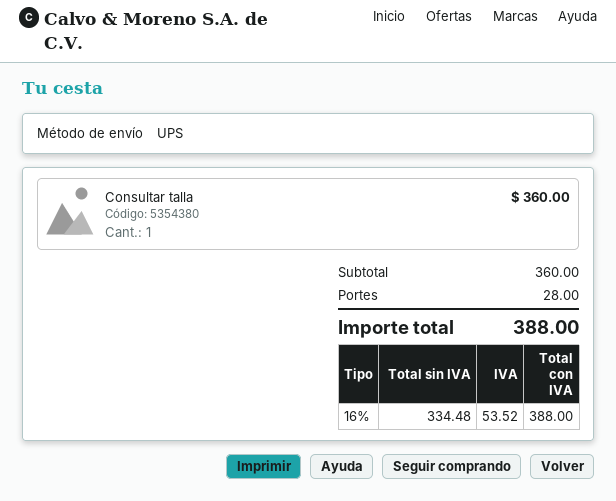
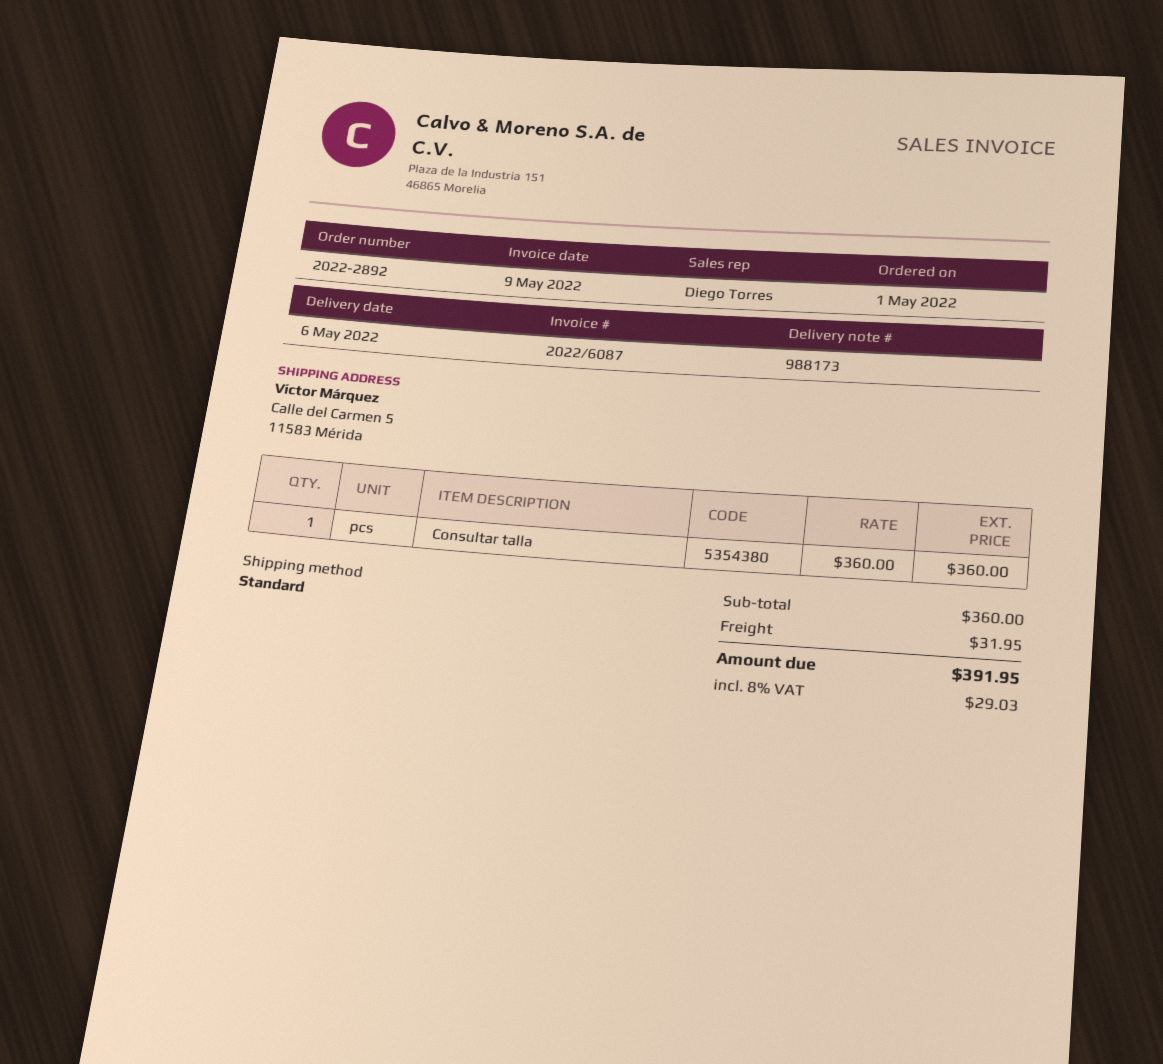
shipping method: UPS -> standard
shipping: 28.00 -> 31.95
tax: 16% = 53.52 -> 8% = 29.03
total: 388.00 -> 391.95

